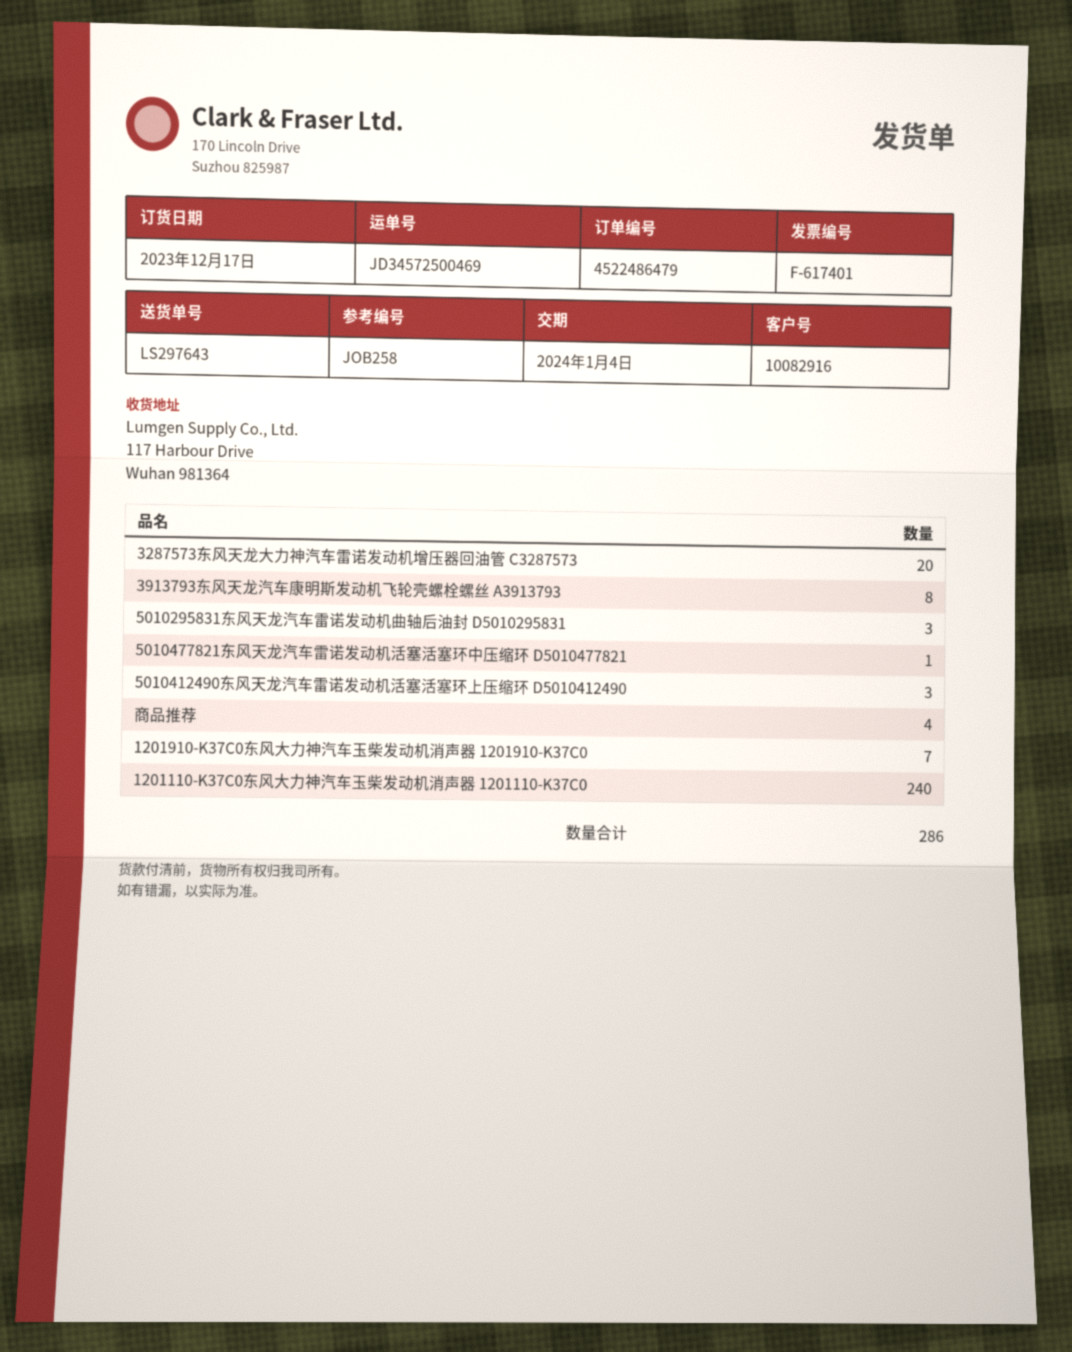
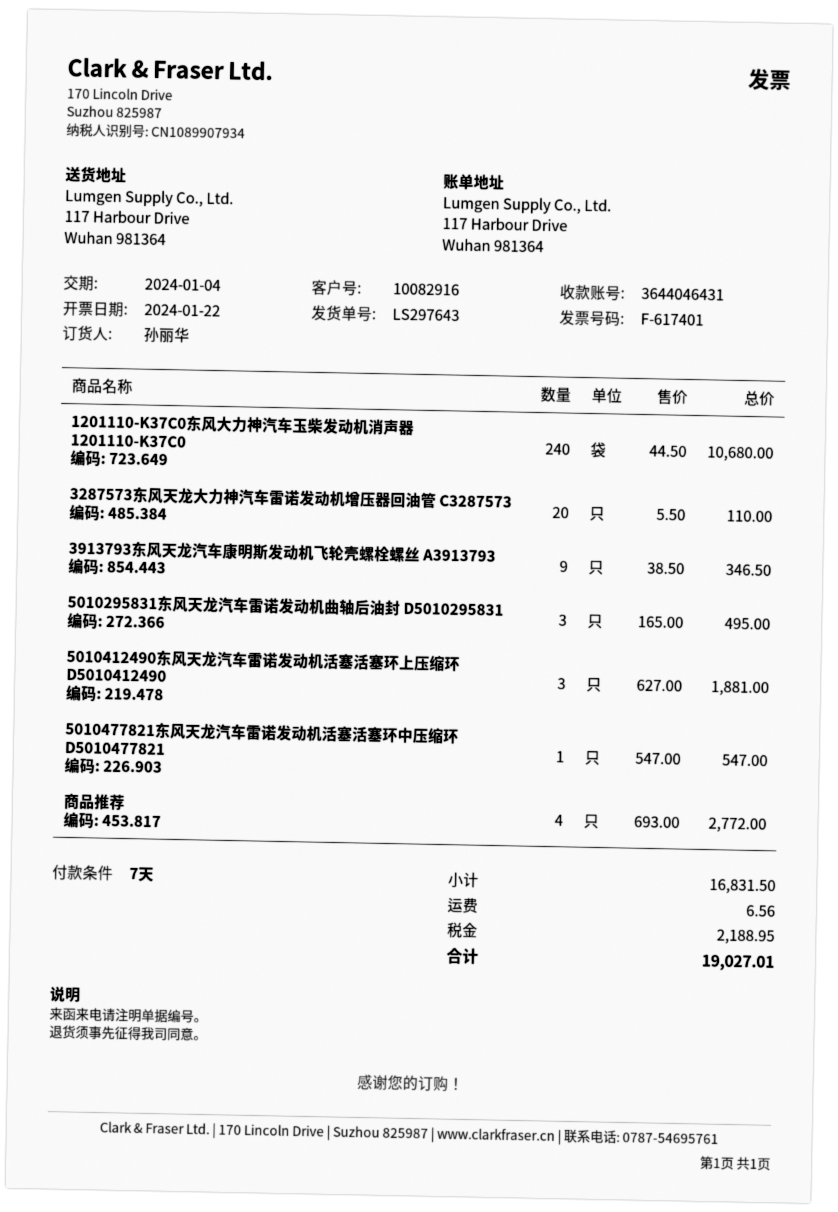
3913793东风天龙汽车康明斯发动机飞轮壳螺栓螺丝 A3913793: 8 -> 9
1201910-K37C0东风大力神汽车玉柴发动机消声器 1201910-K37C0: 7 -> none

